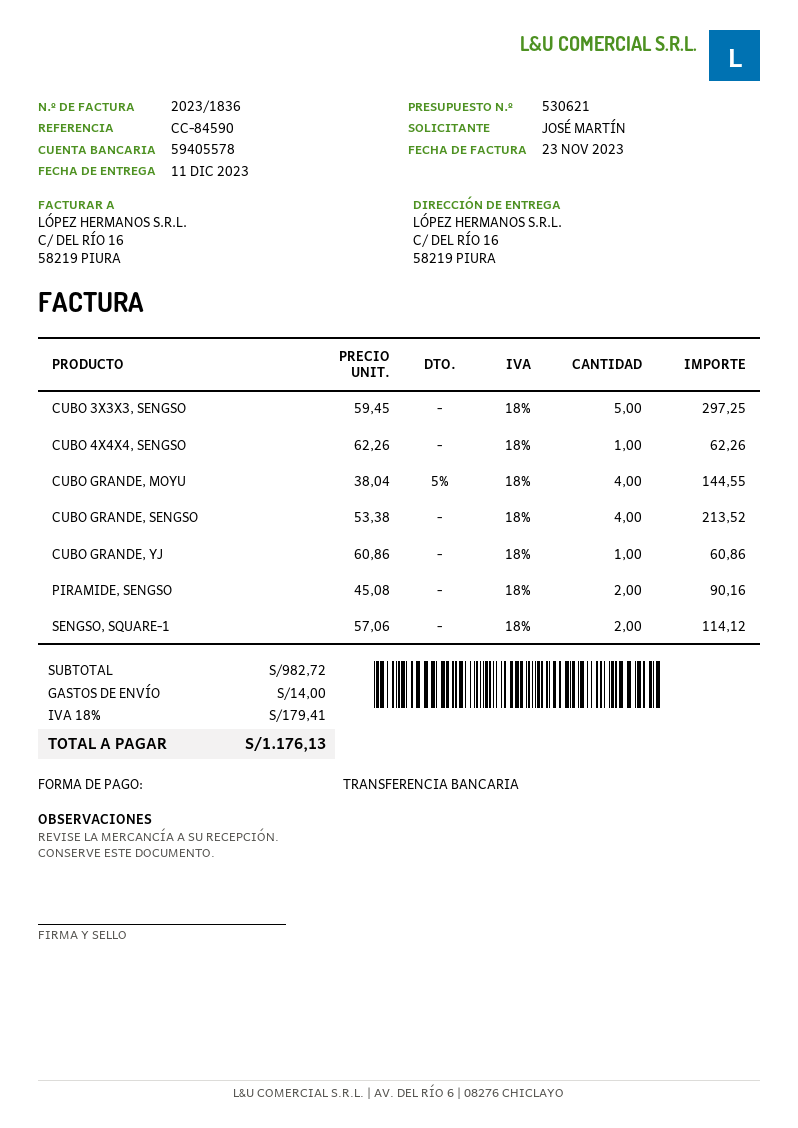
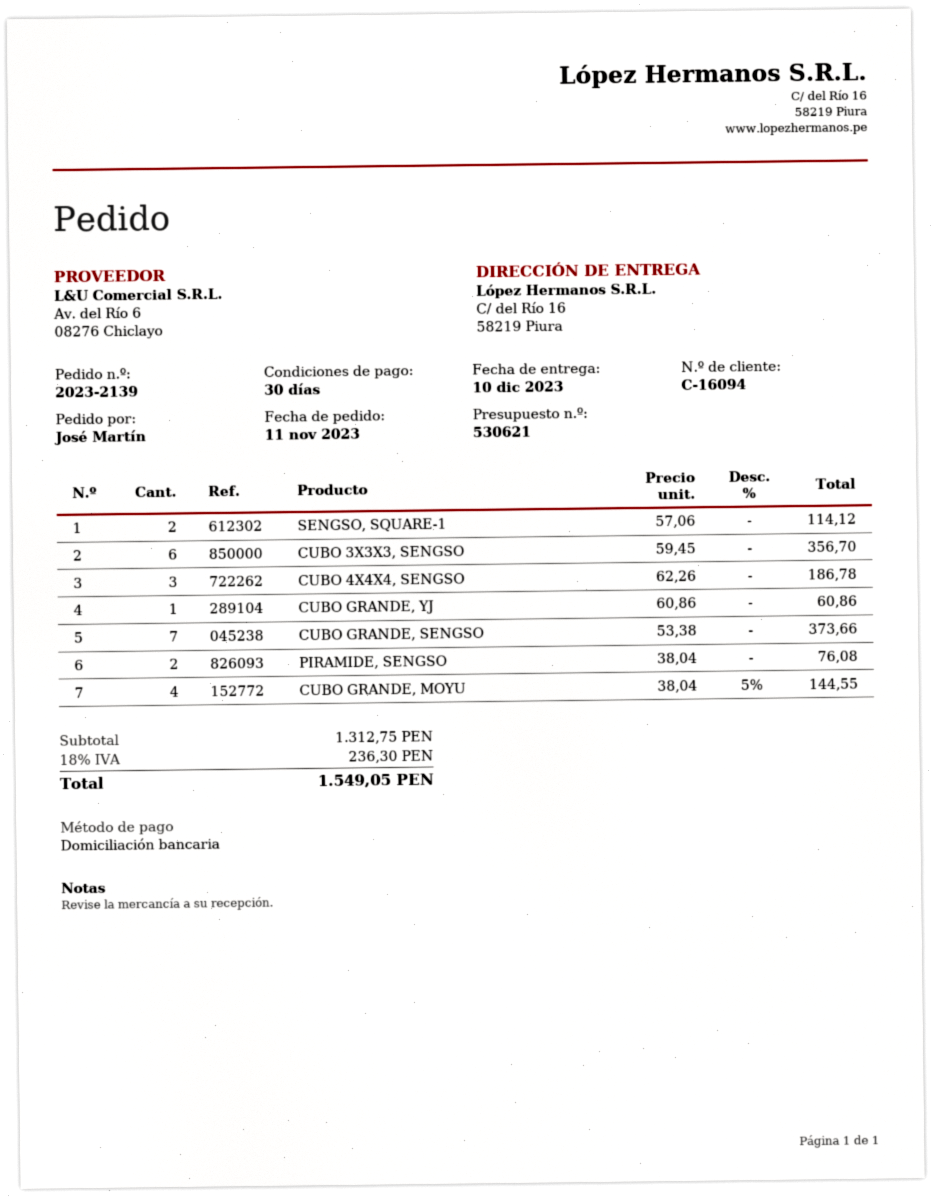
delivery date: 2023-12-11 -> 2023-12-10
payment method: bank transfer -> direct debit
CUBO 3X3X3, SENGSO: 5 x 59.45 = 297.25 -> 6 x 59.45 = 356.70
CUBO 4X4X4, SENGSO: 1 x 62.26 = 62.26 -> 3 x 62.26 = 186.78
CUBO GRANDE, SENGSO: 4 x 53.38 = 213.52 -> 7 x 53.38 = 373.66
PIRAMIDE, SENGSO: 2 x 45.08 = 90.16 -> 2 x 38.04 = 76.08
subtotal: 982.72 -> 1312.75
shipping: 14.00 -> none
tax: 18% = 179.41 -> 18% = 236.30
total: 1176.13 -> 1549.05

